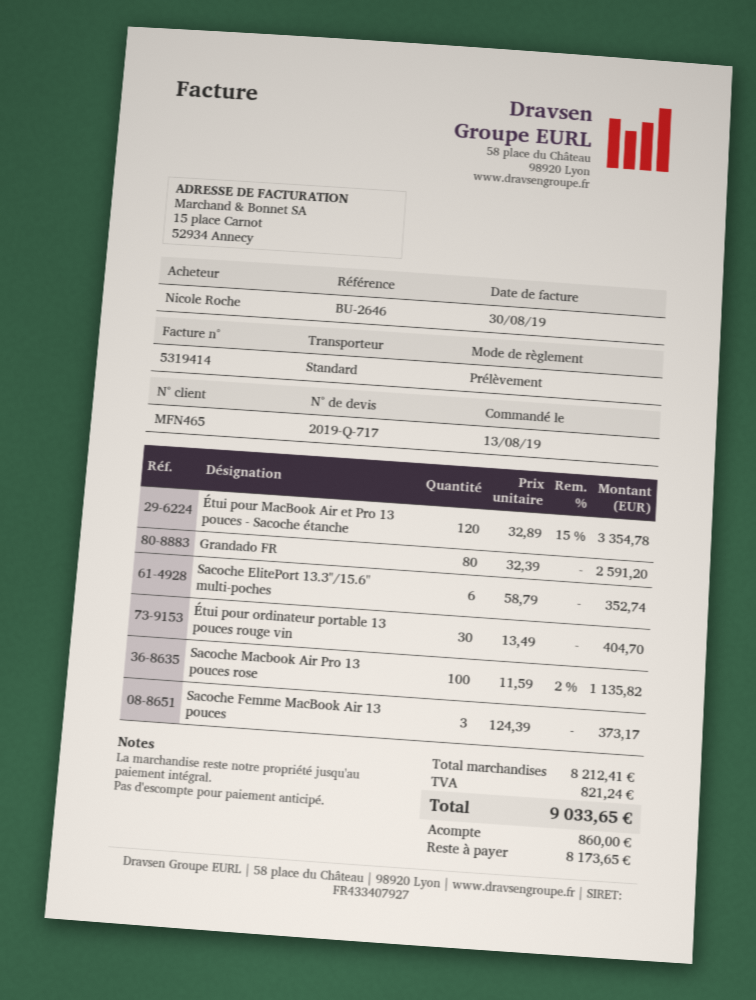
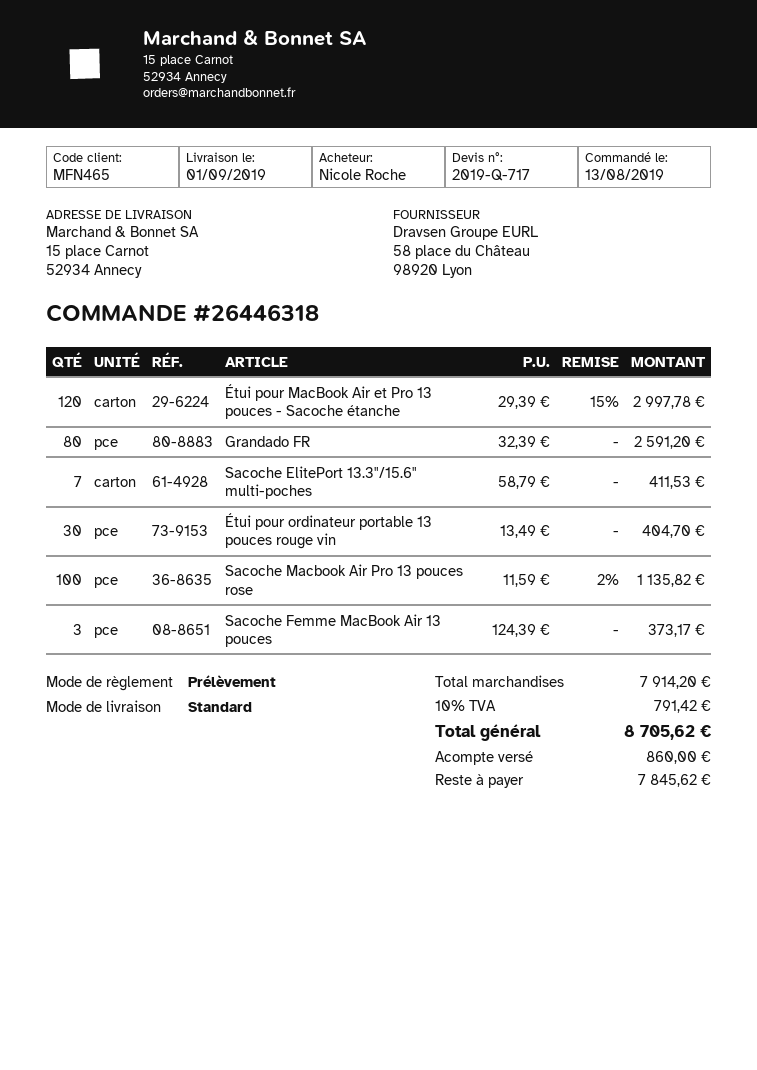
Étui pour MacBook Air et Pro 13 pouces - Sacoche étanche: 120 x 32.89 - 15% = 3354.78 -> 120 x 29.39 - 15% = 2997.78
Sacoche ElitePort 13.3"/15.6" multi-poches: 6 x 58.79 = 352.74 -> 7 x 58.79 = 411.53
subtotal: 8212.41 -> 7914.20
tax: 821.24 -> 791.42
total: 9033.65 -> 8705.62
balance: 8173.65 -> 7845.62

